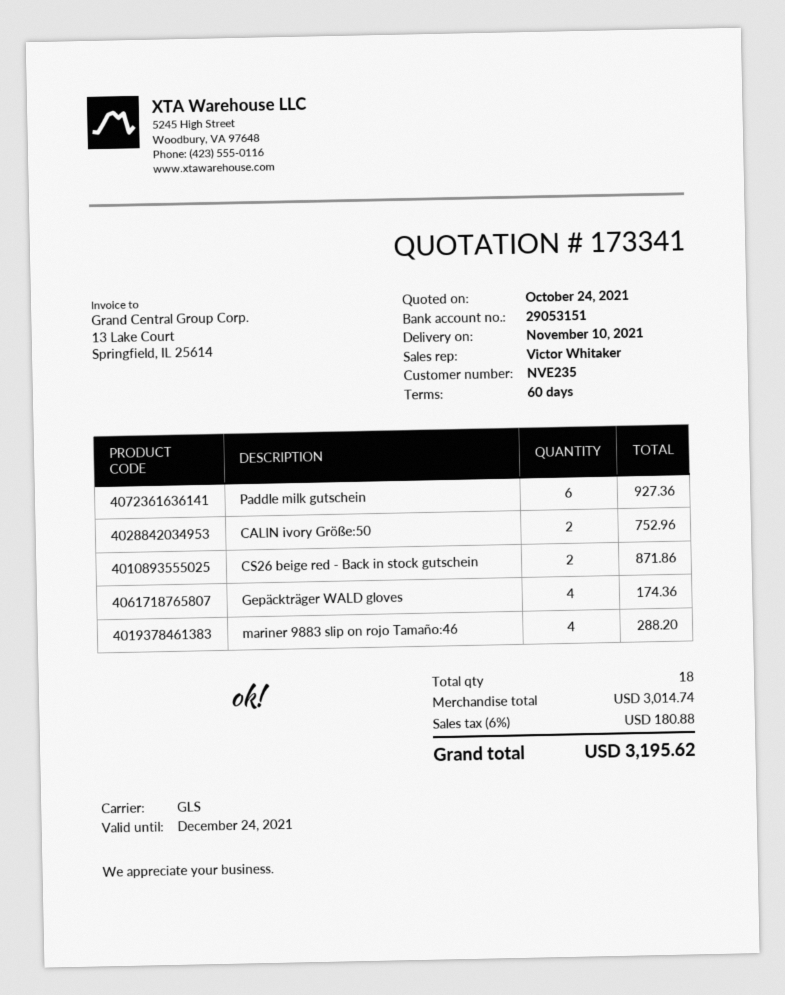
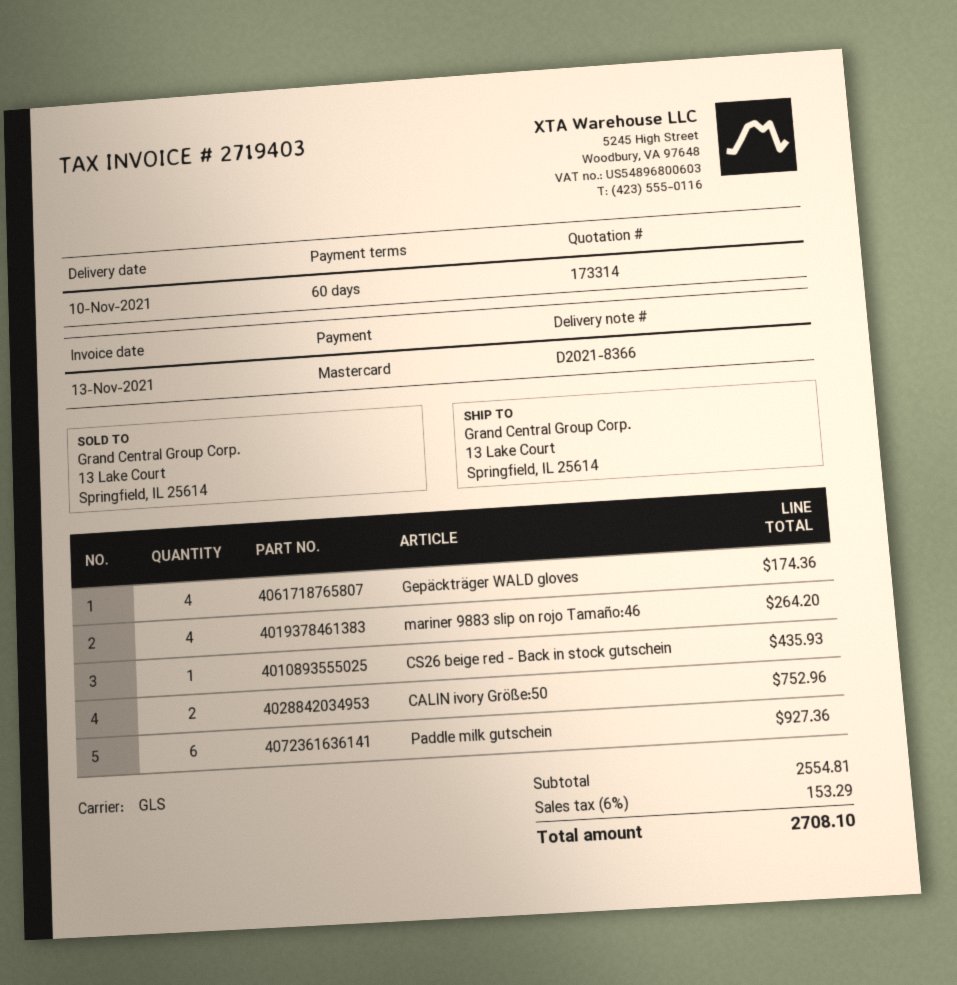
quote number: 173341 -> 173314
CS26 beige red - Back in stock gutschein: 2 for 871.86 -> 1 for 435.93
mariner 9883 slip on rojo Tamaño:46: 4 for 288.20 -> 4 for 264.20
subtotal: 3014.74 -> 2554.81
tax: 6% = 180.88 -> 6% = 153.29
total: 3195.62 -> 2708.10

